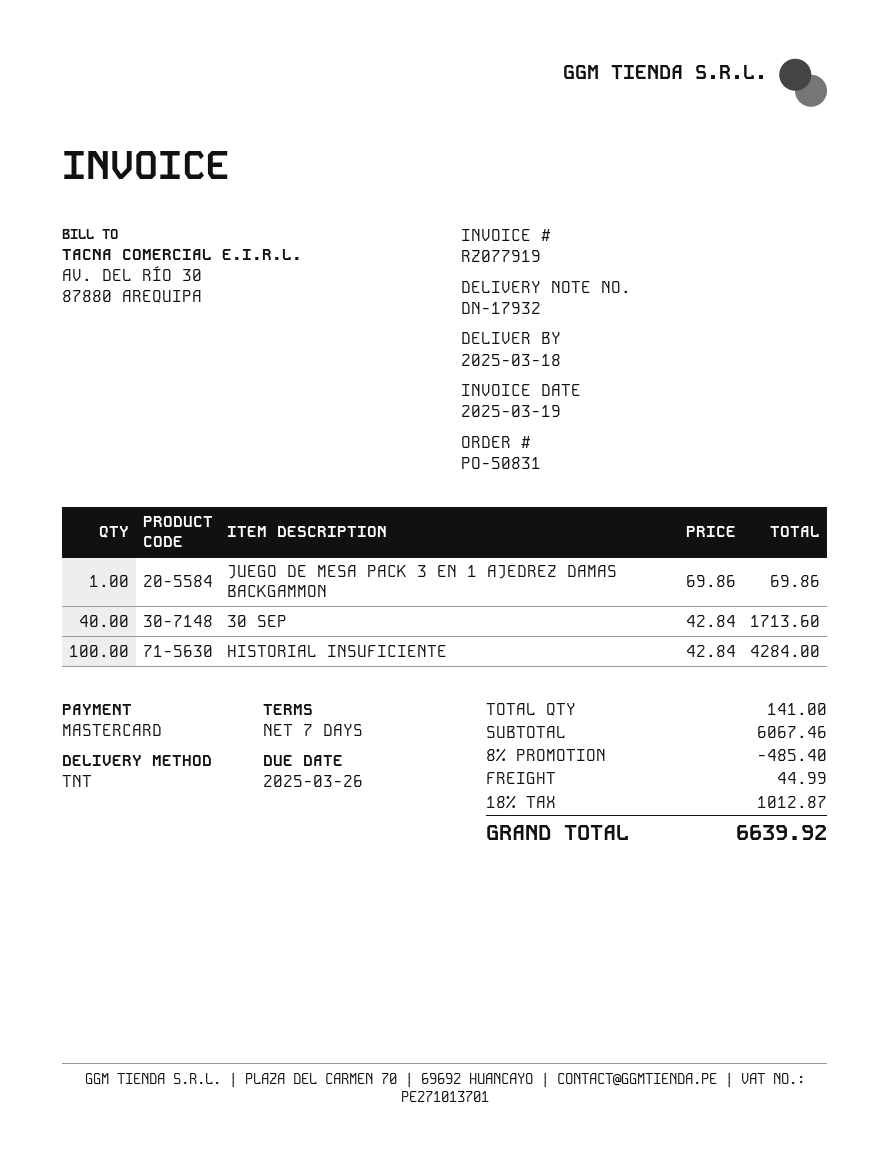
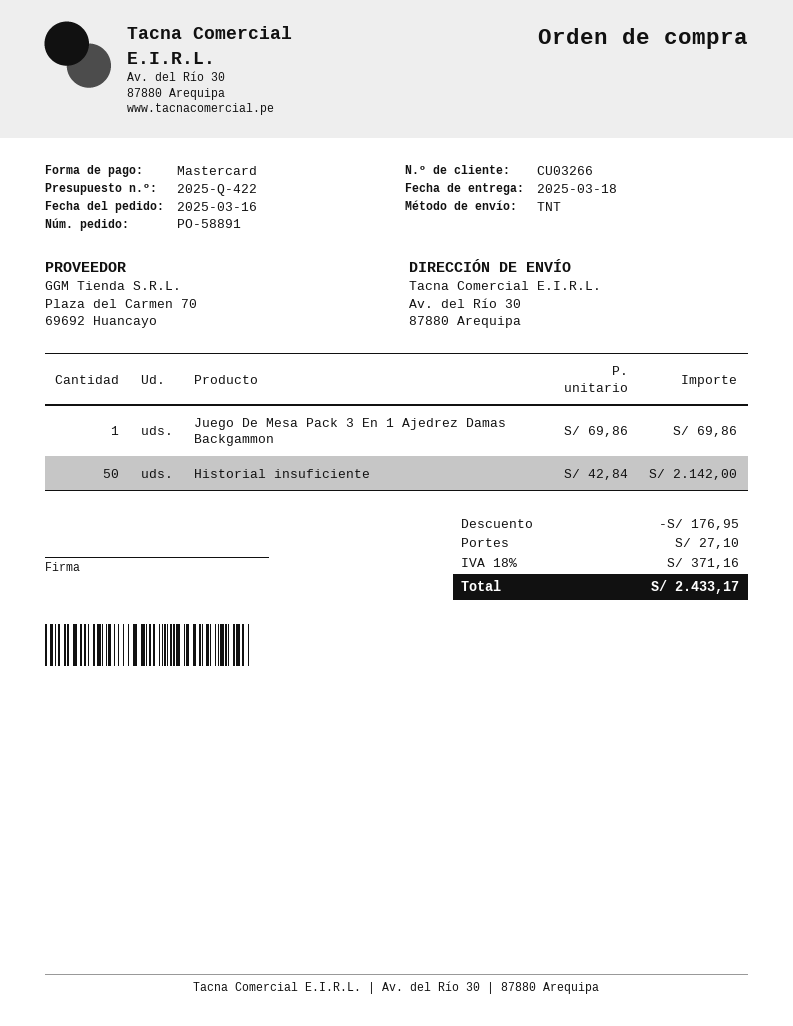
order number: PO-50831 -> PO-58891
30 SEP: 40 x 42.84 = 1713.60 -> none
HISTORIAL INSUFICIENTE: 100 x 42.84 = 4284.00 -> 50 x 42.84 = 2142.00
discount: 485.40 -> 176.95
shipping: 44.99 -> 27.10
tax: 18% = 1012.87 -> 18% = 371.16
total: 6639.92 -> 2433.17

